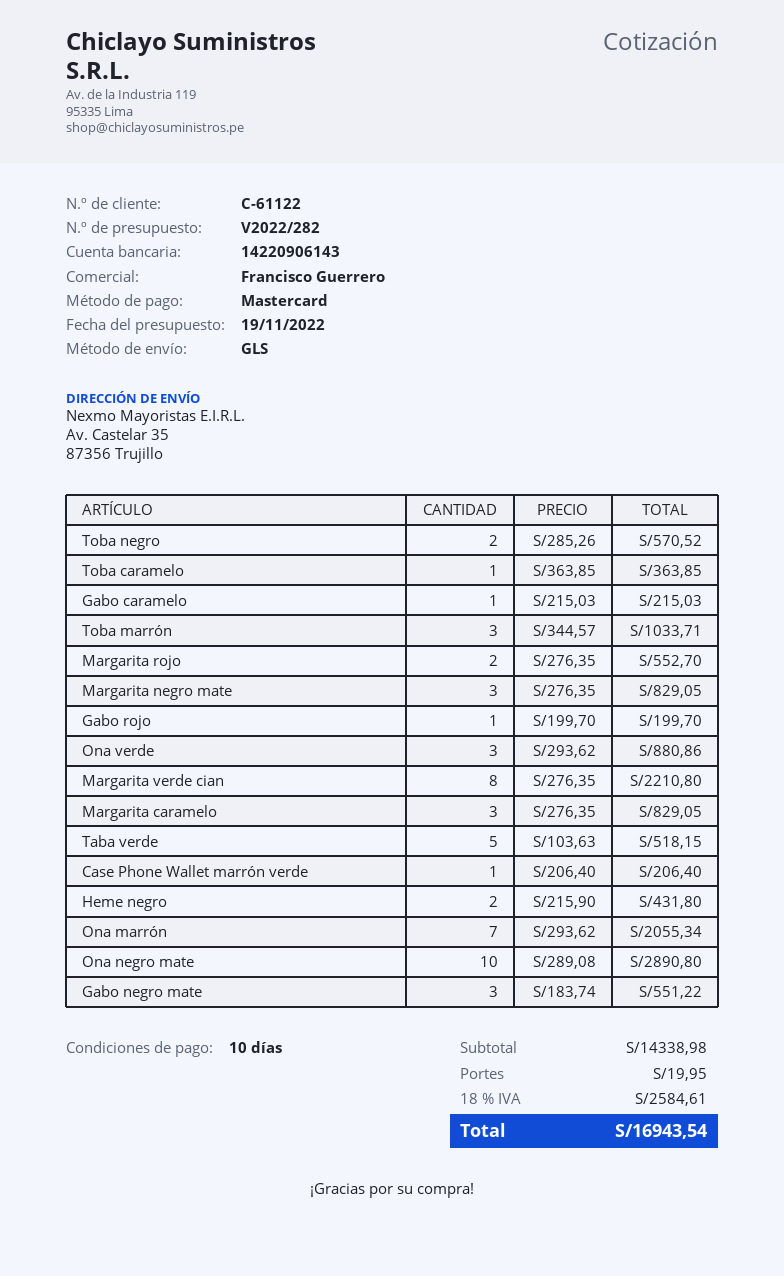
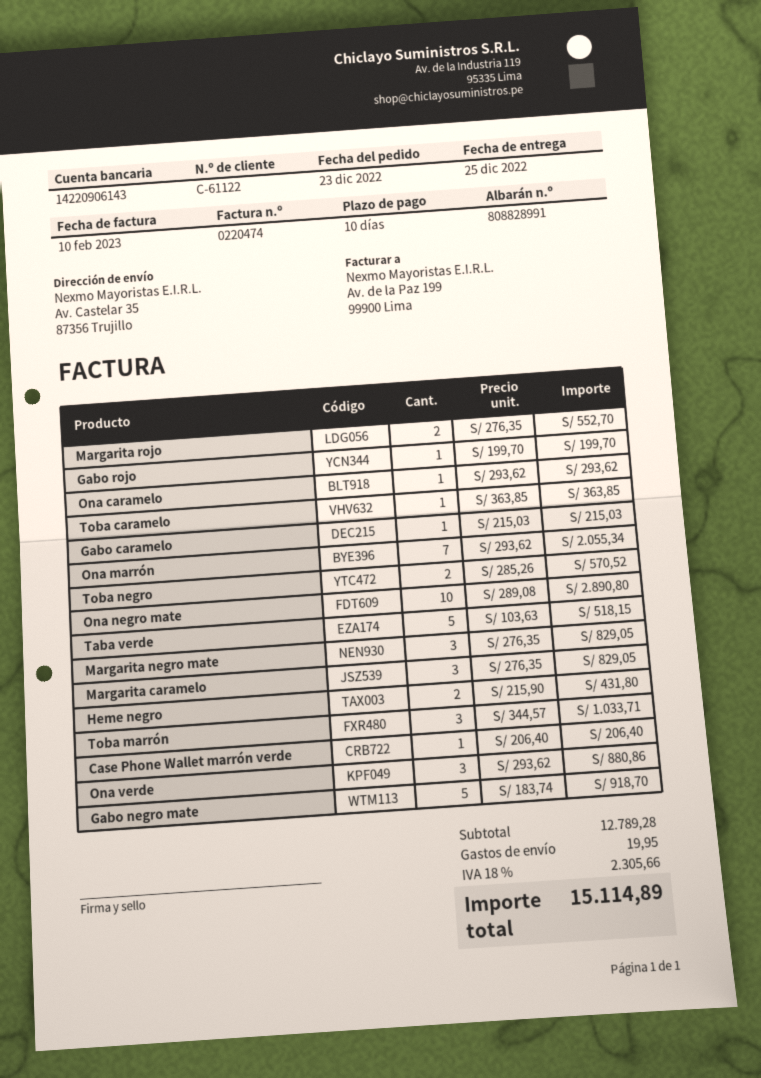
Margarita verde cian: 8 x 276.35 = 2210.80 -> none
Gabo negro mate: 3 x 183.74 = 551.22 -> 5 x 183.74 = 918.70
Ona caramelo: none -> 1 x 293.62 = 293.62
subtotal: 14338.98 -> 12789.28
tax: 18% = 2584.61 -> 18% = 2305.66
total: 16943.54 -> 15114.89

